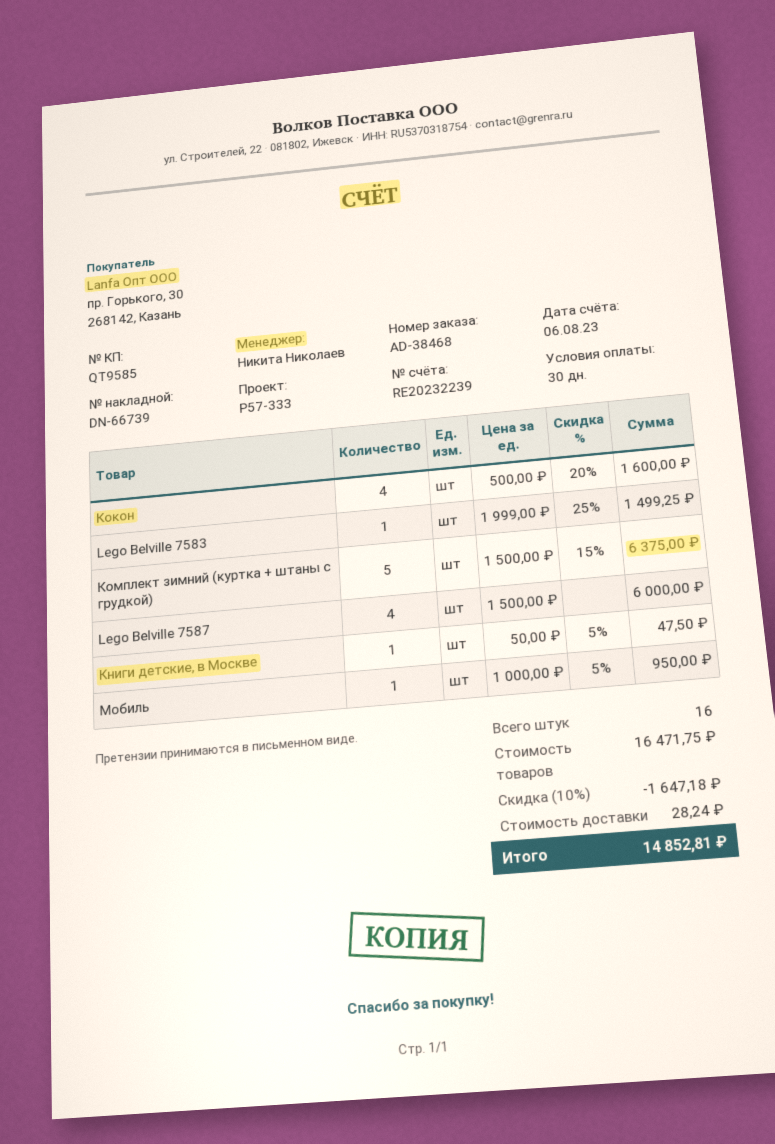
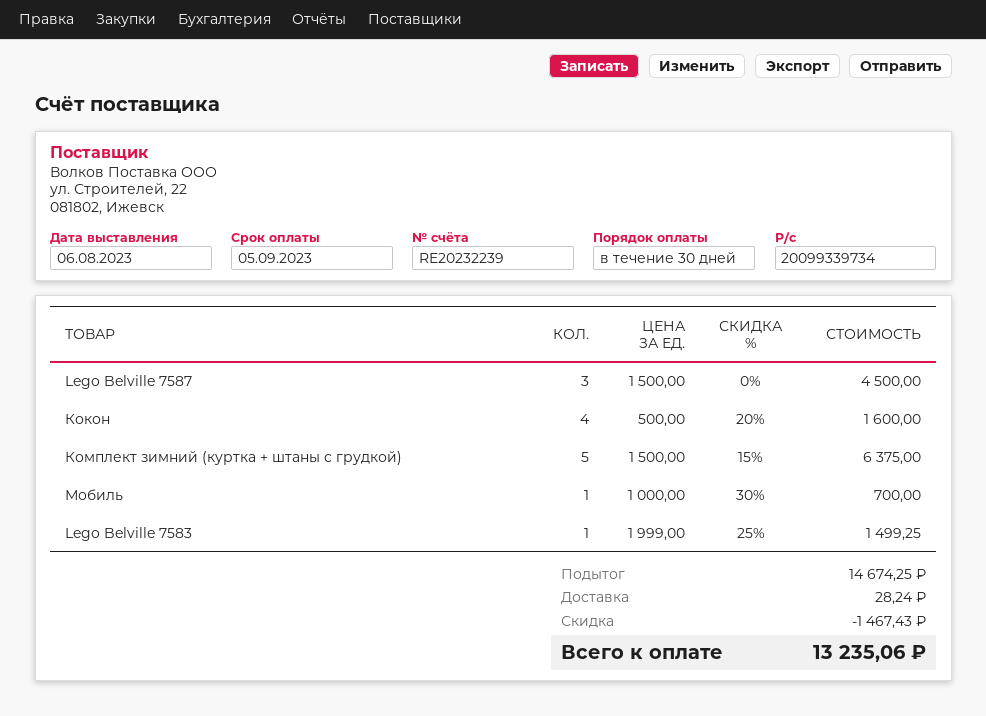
Lego Belville 7587: 4 x 1500.00 = 6000.00 -> 3 x 1500.00 = 4500.00
Книги детские, в Москве: 1 x 50.00 - 5% = 47.50 -> none
Мобиль: 1 x 1000.00 - 5% = 950.00 -> 1 x 1000.00 - 30% = 700.00
subtotal: 16471.75 -> 14674.25
discount: 1647.18 -> 1467.43
total: 14852.81 -> 13235.06

